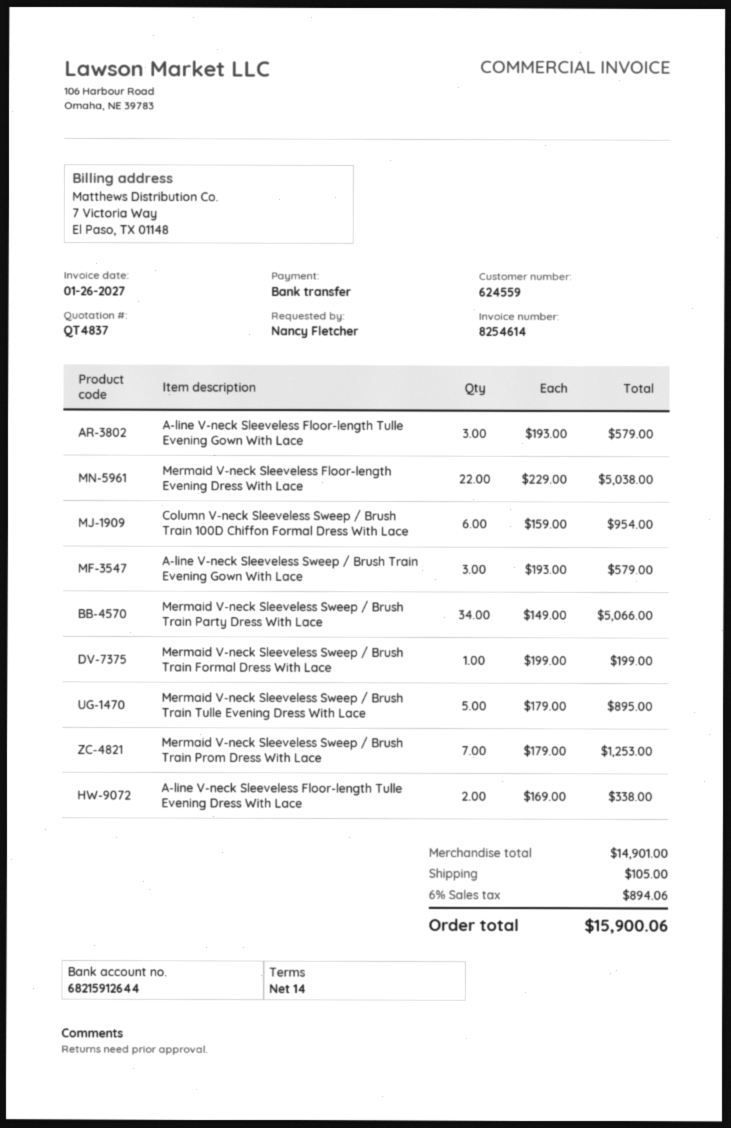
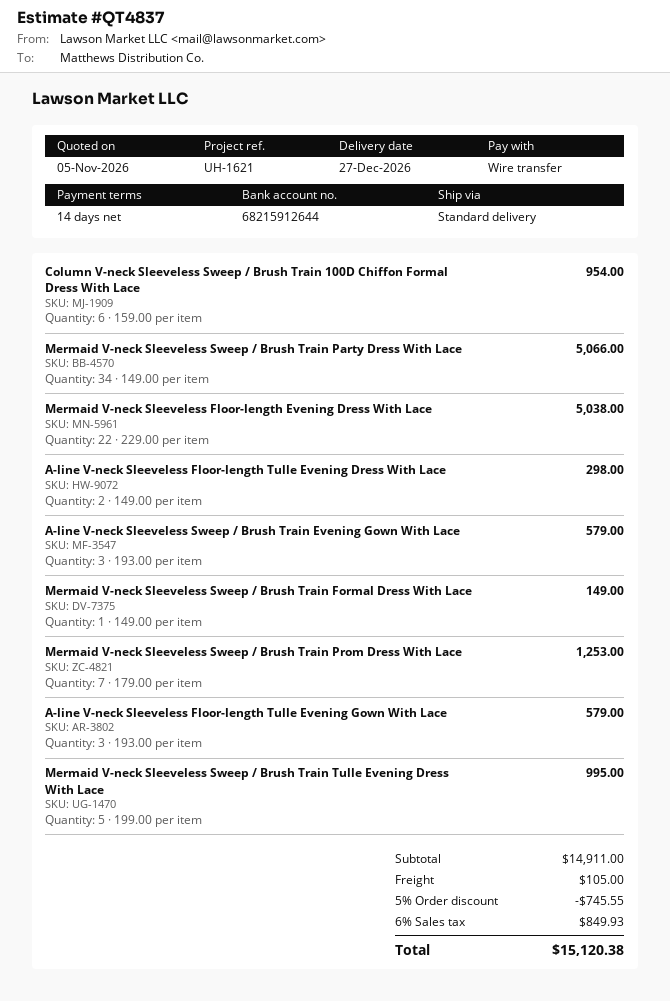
Mermaid V-neck Sleeveless Sweep / Brush Train Formal Dress With Lace: 1 x 199.00 = 199.00 -> 1 x 149.00 = 149.00
Mermaid V-neck Sleeveless Sweep / Brush Train Tulle Evening Dress With Lace: 5 x 179.00 = 895.00 -> 5 x 199.00 = 995.00
A-line V-neck Sleeveless Floor-length Tulle Evening Dress With Lace: 2 x 169.00 = 338.00 -> 2 x 149.00 = 298.00
subtotal: 14901.00 -> 14911.00
discount: none -> 5% = 745.55
tax: 6% = 894.06 -> 6% = 849.93
total: 15900.06 -> 15120.38

